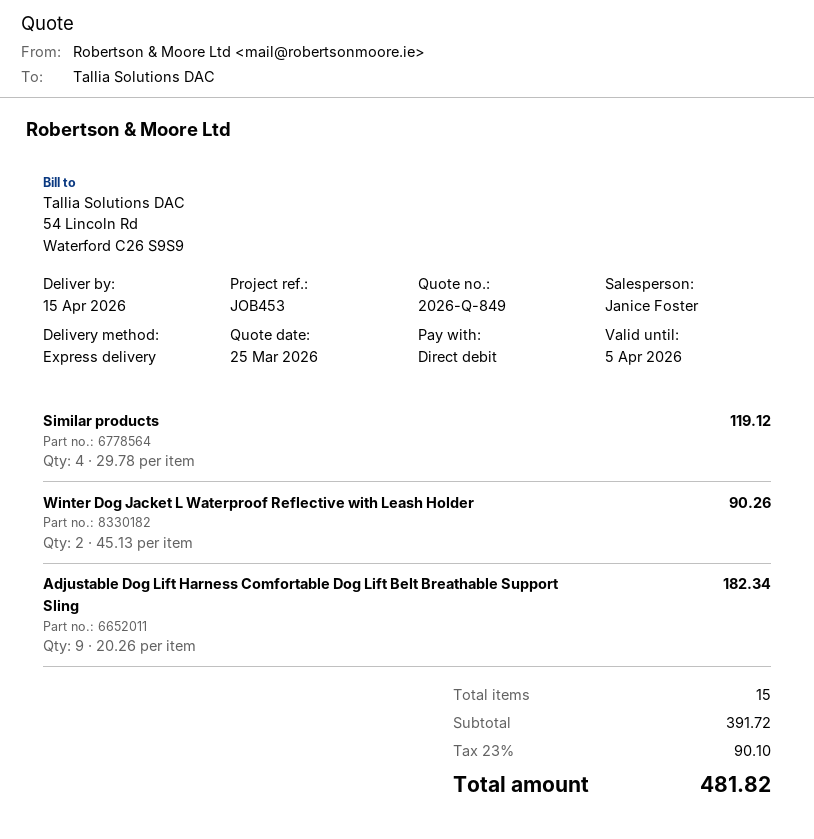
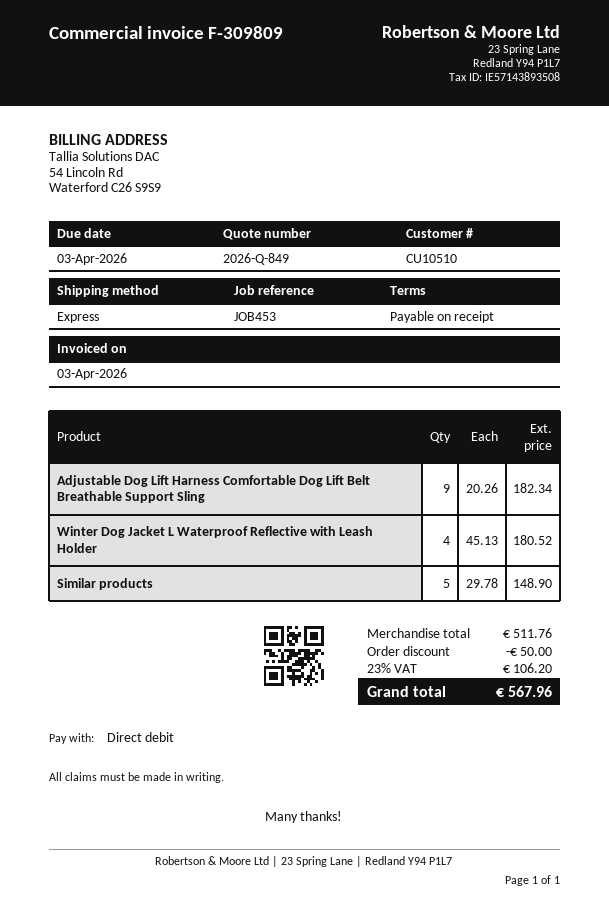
Similar products: 4 x 29.78 = 119.12 -> 5 x 29.78 = 148.90
Winter Dog Jacket L Waterproof Reflective with Leash Holder: 2 x 45.13 = 90.26 -> 4 x 45.13 = 180.52
subtotal: 391.72 -> 511.76
discount: none -> 50.00
tax: 23% = 90.10 -> 23% = 106.20
total: 481.82 -> 567.96

